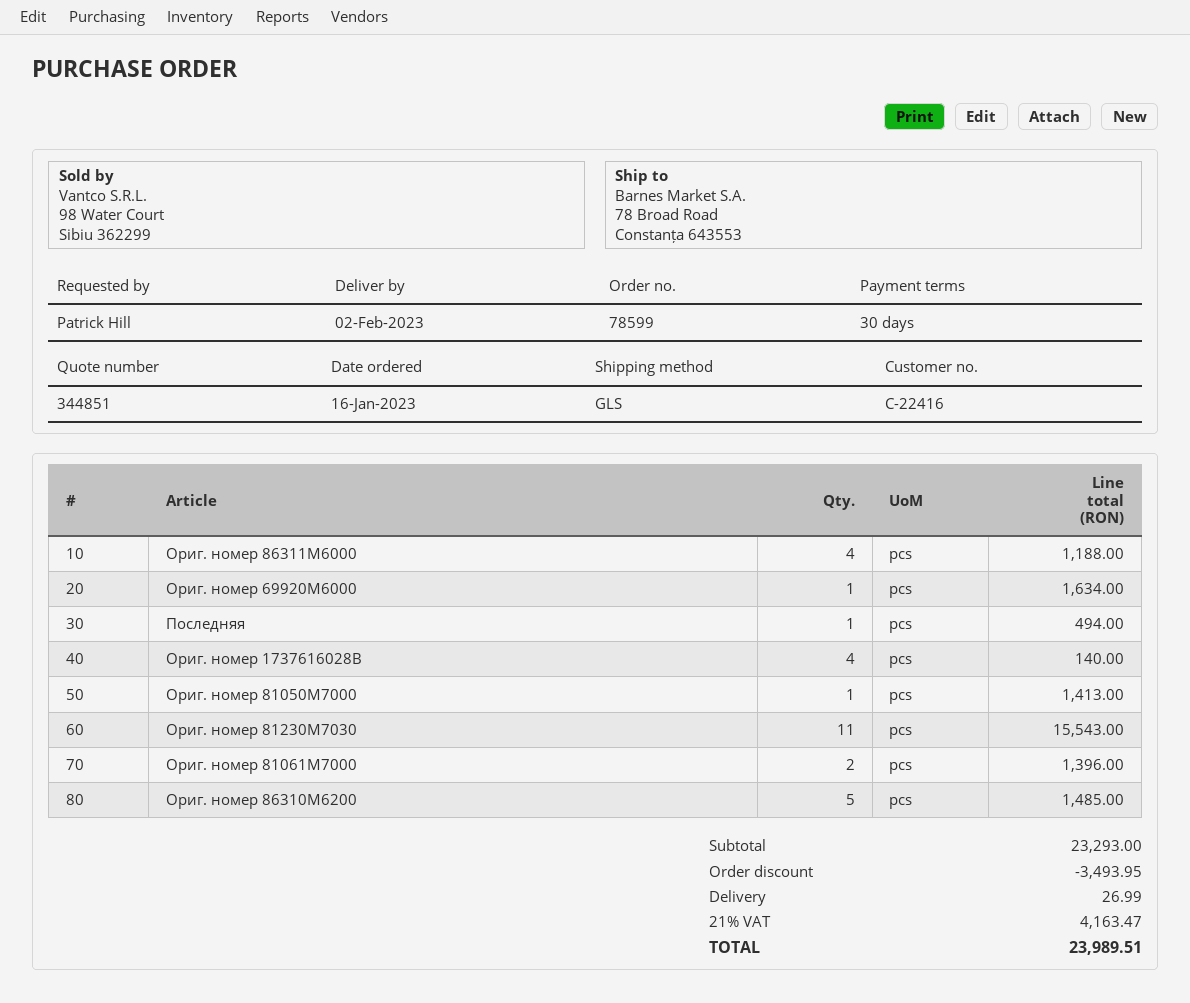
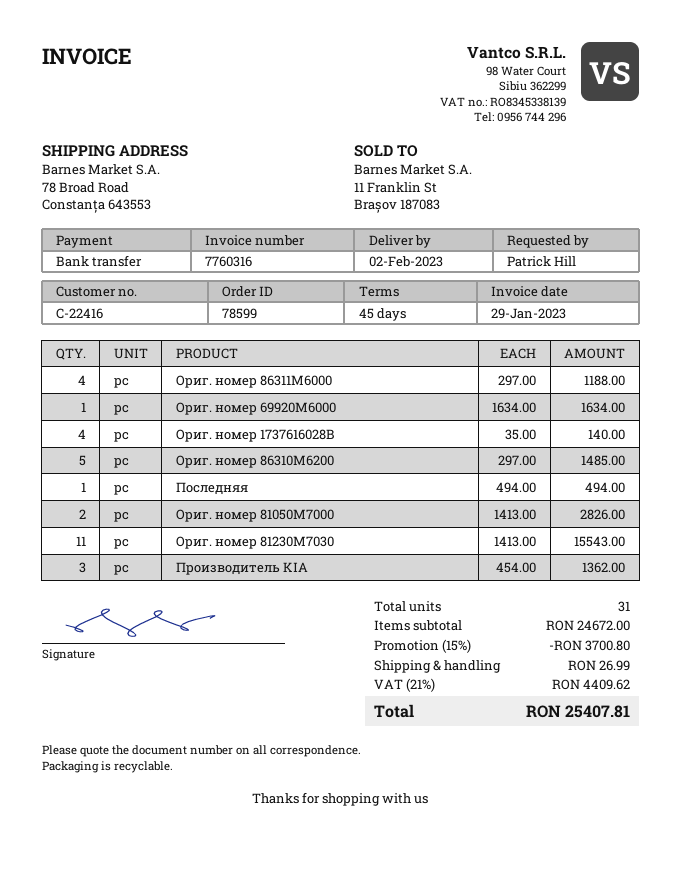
payment terms: 30 days -> 45 days
Ориг. номер 81050M7000: 1 for 1413.00 -> 2 for 2826.00
Ориг. номер 81061M7000: 2 for 1396.00 -> none
Производитель KIA: none -> 3 for 1362.00
subtotal: 23293.00 -> 24672.00
discount: 3493.95 -> 3700.80
tax: 21% = 4163.47 -> 21% = 4409.62
total: 23989.51 -> 25407.81

